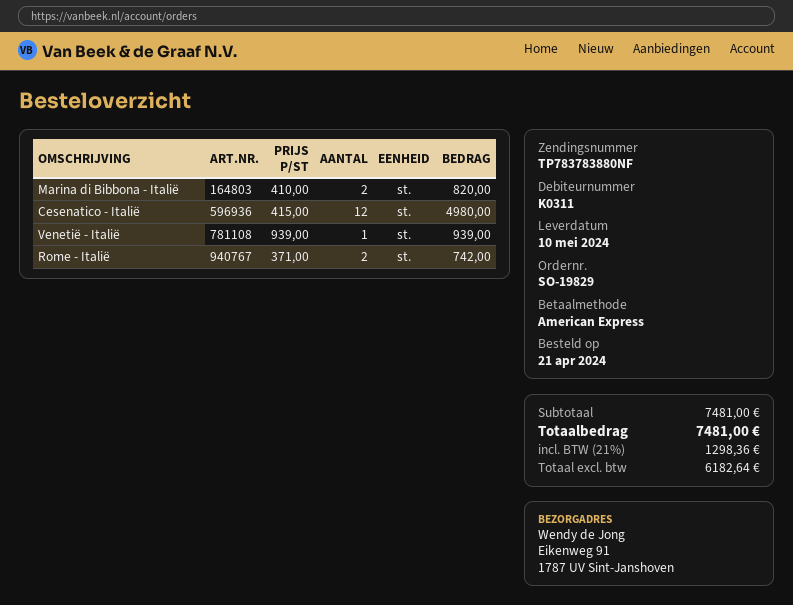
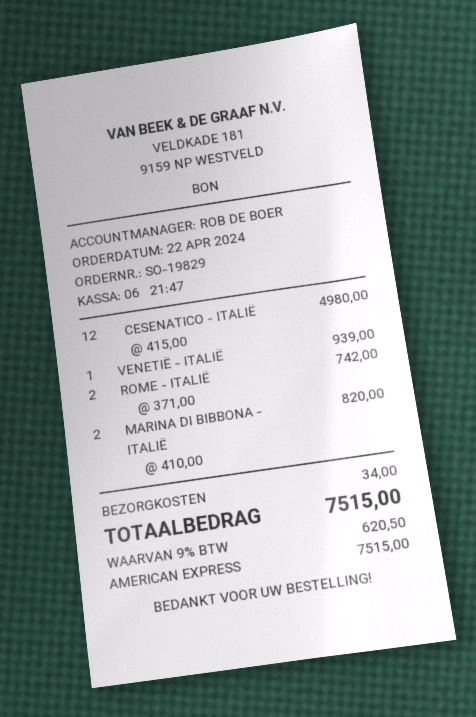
order date: 2024-04-21 -> 2024-04-22
shipping: none -> 34.00
tax: 21% = 1298.36 -> 9% = 620.50
total: 7481.00 -> 7515.00

